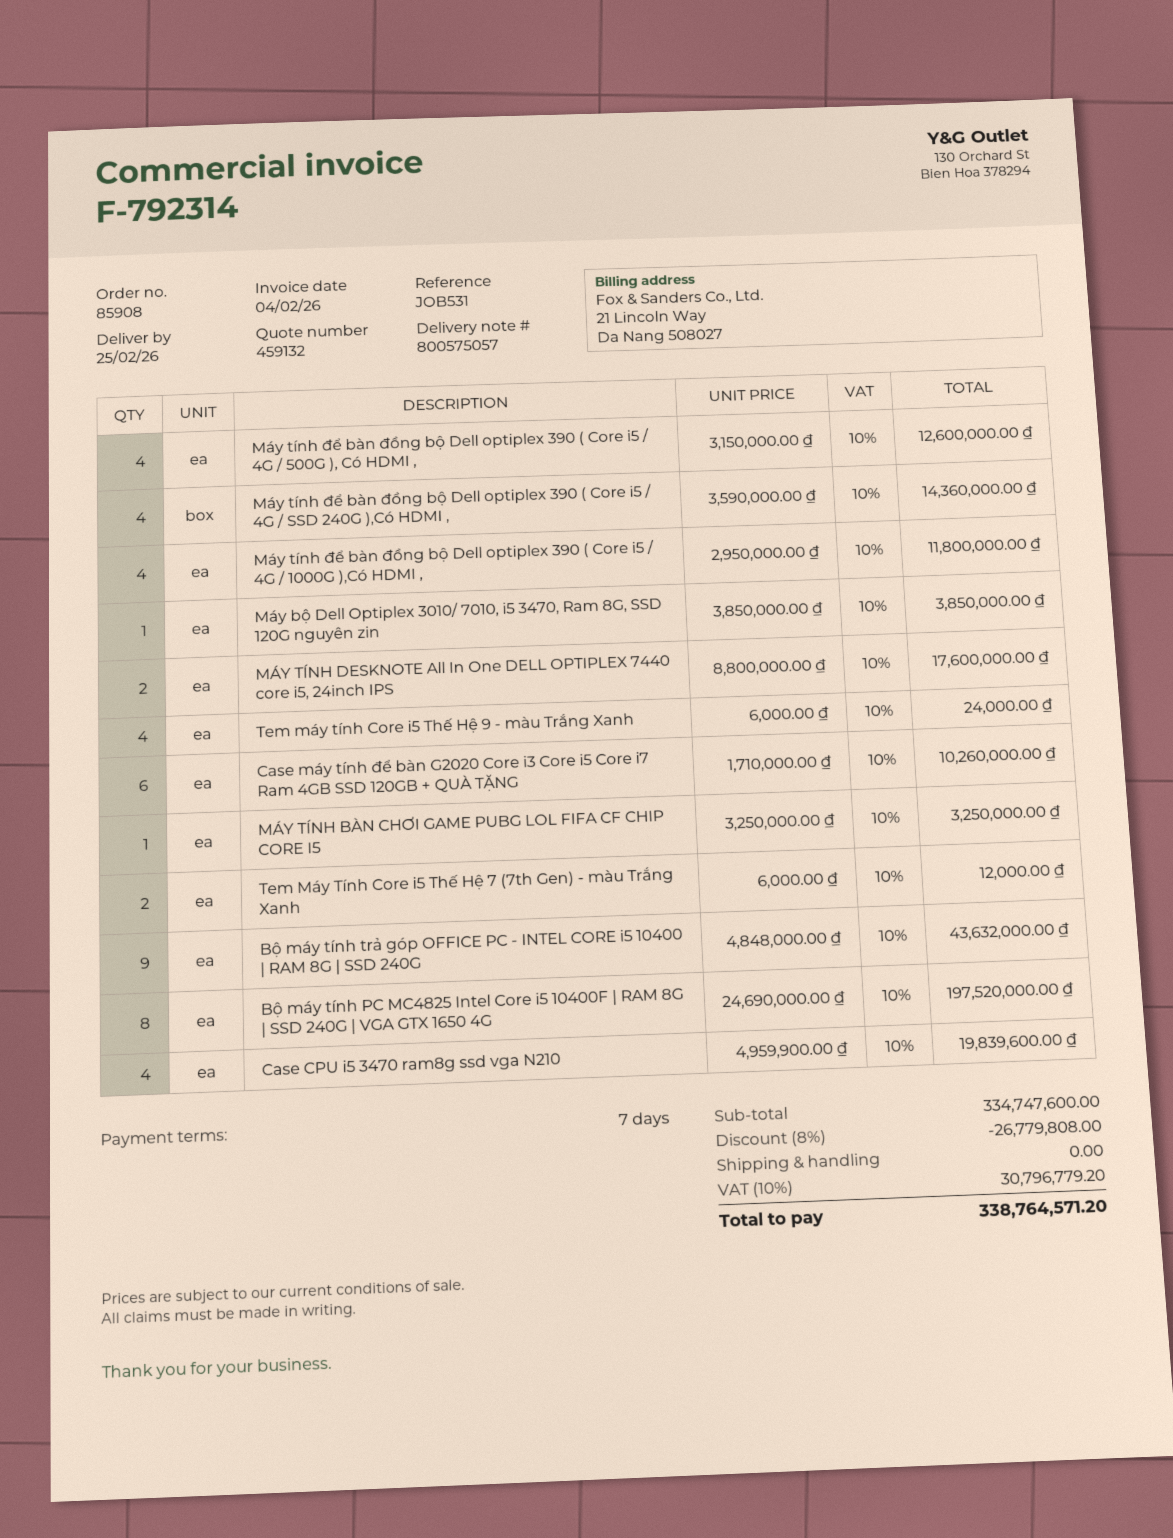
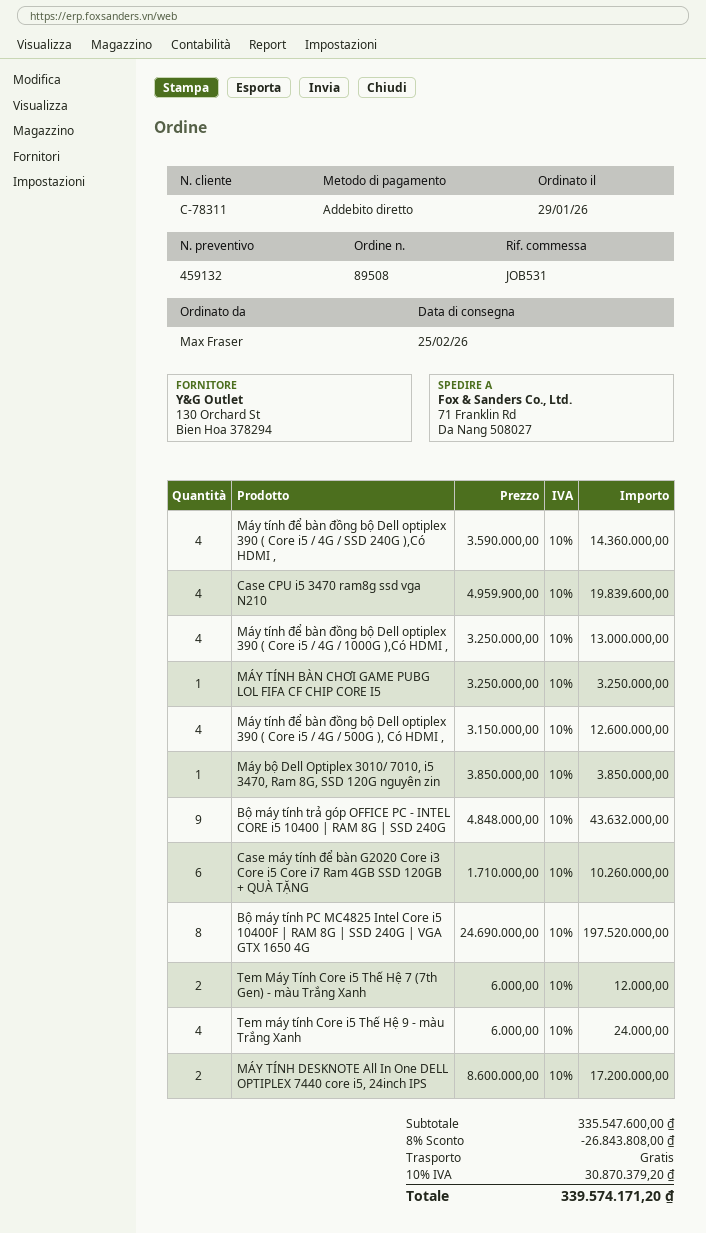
order number: 85908 -> 89508
Máy tính để bàn đồng bộ Dell optiplex 390 ( Core i5 / 4G / 1000G ),Có HDMI ,: 4 x 2950000.00 = 11800000.00 -> 4 x 3250000.00 = 13000000.00
MÁY TÍNH DESKNOTE All In One DELL OPTIPLEX 7440 core i5, 24inch IPS: 2 x 8800000.00 = 17600000.00 -> 2 x 8600000.00 = 17200000.00
subtotal: 334747600.00 -> 335547600.00
discount: 8% = 26779808.00 -> 8% = 26843808.00
tax: 10% = 30796779.20 -> 10% = 30870379.20
total: 338764571.20 -> 339574171.20

